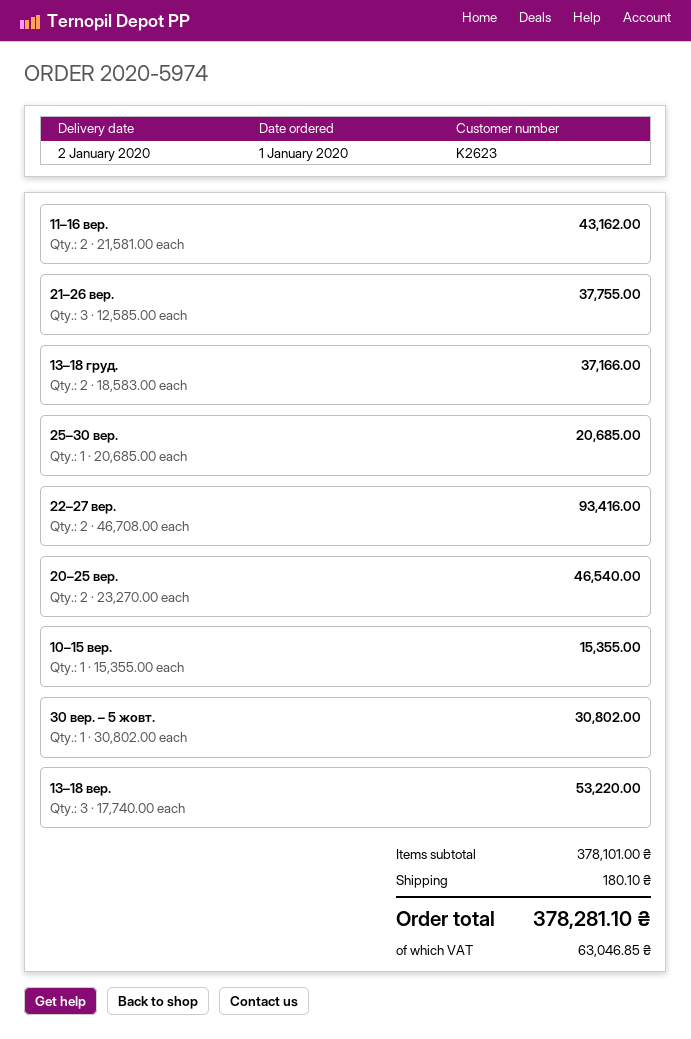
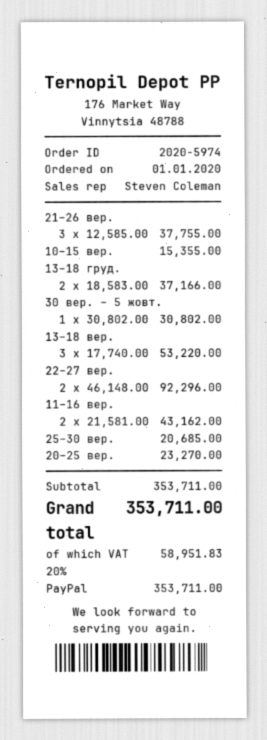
22–27 вер.: 2 x 46708.00 = 93416.00 -> 2 x 46148.00 = 92296.00
20–25 вер.: 2 x 23270.00 = 46540.00 -> 1 x 23270.00 = 23270.00
subtotal: 378101.00 -> 353711.00
shipping: 180.10 -> none
tax: 63046.85 -> 58951.83
total: 378281.10 -> 353711.00

